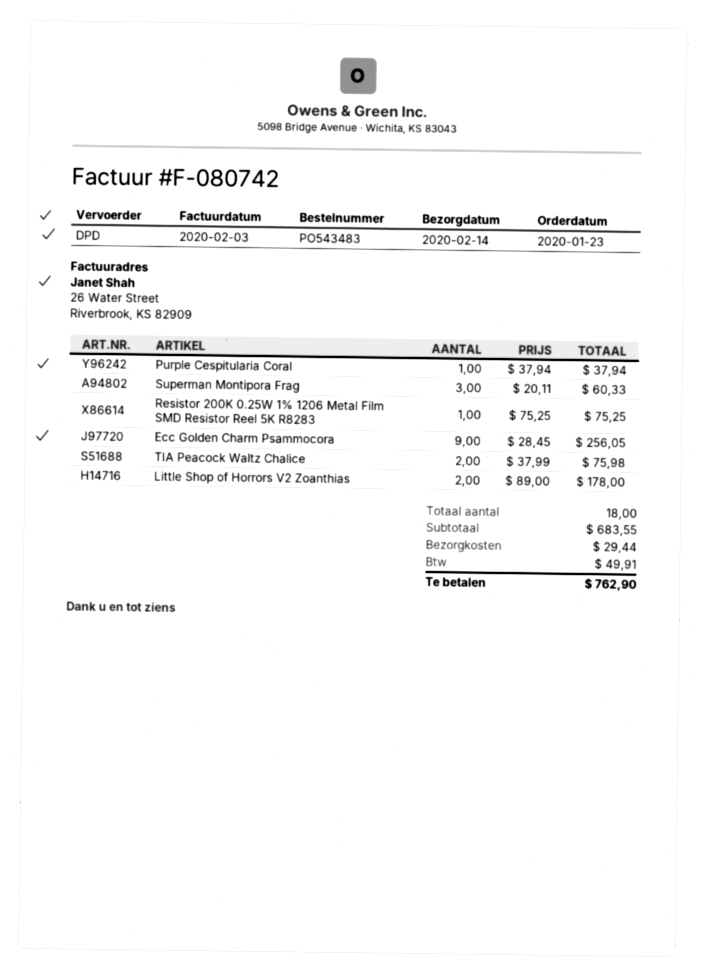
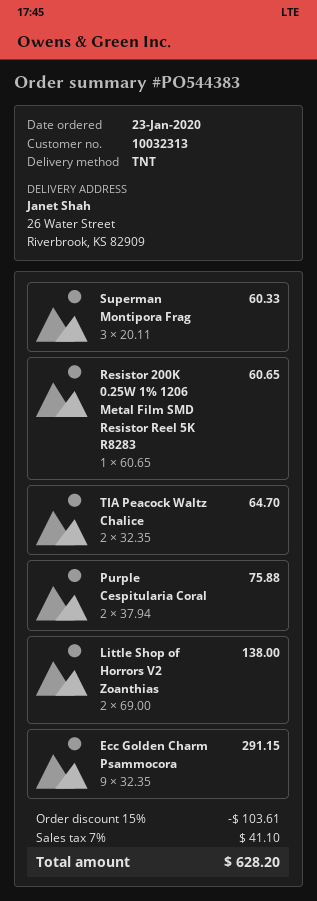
order number: PO543483 -> PO544383
shipping method: DPD -> TNT
Purple Cespitularia Coral: 1 x 37.94 = 37.94 -> 2 x 37.94 = 75.88
Resistor 200K 0.25W 1% 1206 Metal Film SMD Resistor Reel 5K R8283: 1 x 75.25 = 75.25 -> 1 x 60.65 = 60.65
Ecc Golden Charm Psammocora: 9 x 28.45 = 256.05 -> 9 x 32.35 = 291.15
TIA Peacock Waltz Chalice: 2 x 37.99 = 75.98 -> 2 x 32.35 = 64.70
Little Shop of Horrors V2 Zoanthias: 2 x 89.00 = 178.00 -> 2 x 69.00 = 138.00
discount: none -> 15% = 103.61
shipping: 29.44 -> none
tax: 49.91 -> 41.10
total: 762.90 -> 628.20

